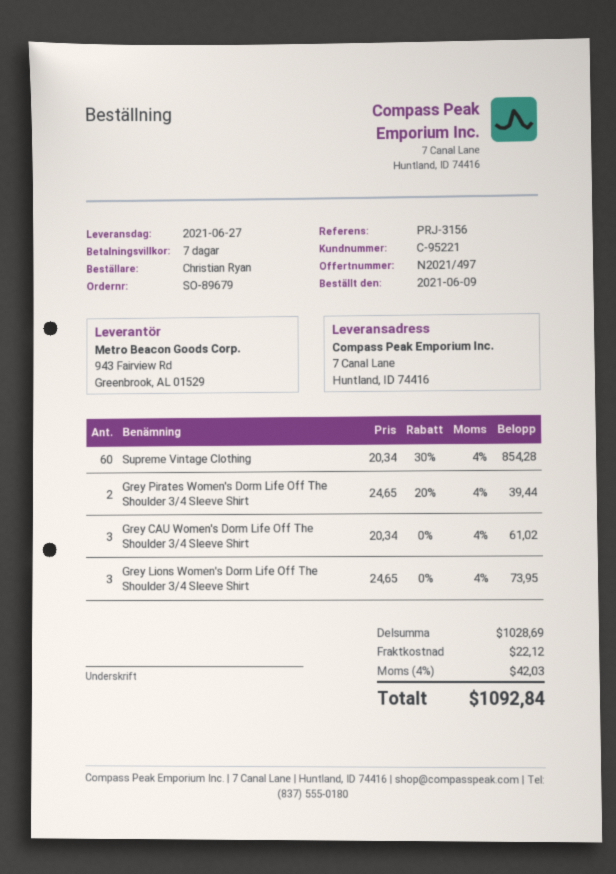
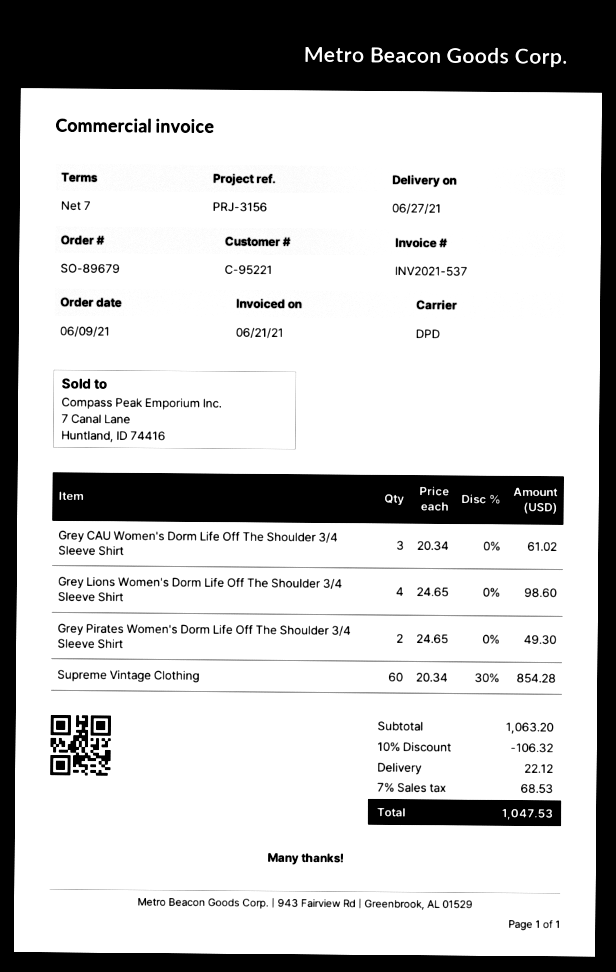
Grey Pirates Women's Dorm Life Off The Shoulder 3/4 Sleeve Shirt: 2 x 24.65 - 20% = 39.44 -> 2 x 24.65 = 49.30
Grey Lions Women's Dorm Life Off The Shoulder 3/4 Sleeve Shirt: 3 x 24.65 = 73.95 -> 4 x 24.65 = 98.60
subtotal: 1028.69 -> 1063.20
discount: none -> 10% = 106.32
tax: 4% = 42.03 -> 7% = 68.53
total: 1092.84 -> 1047.53

